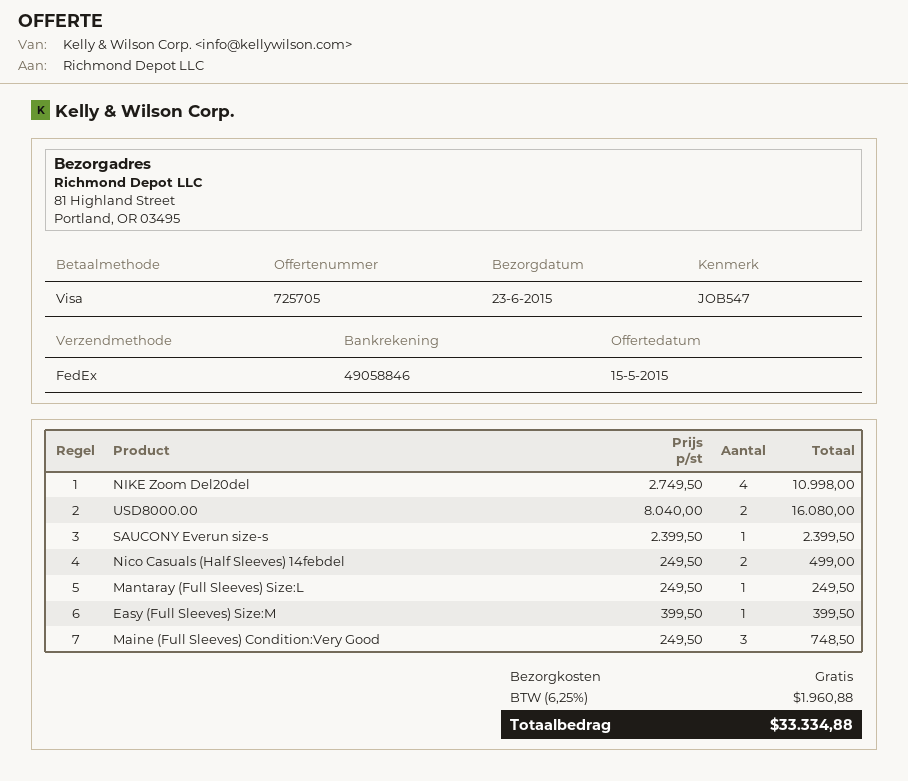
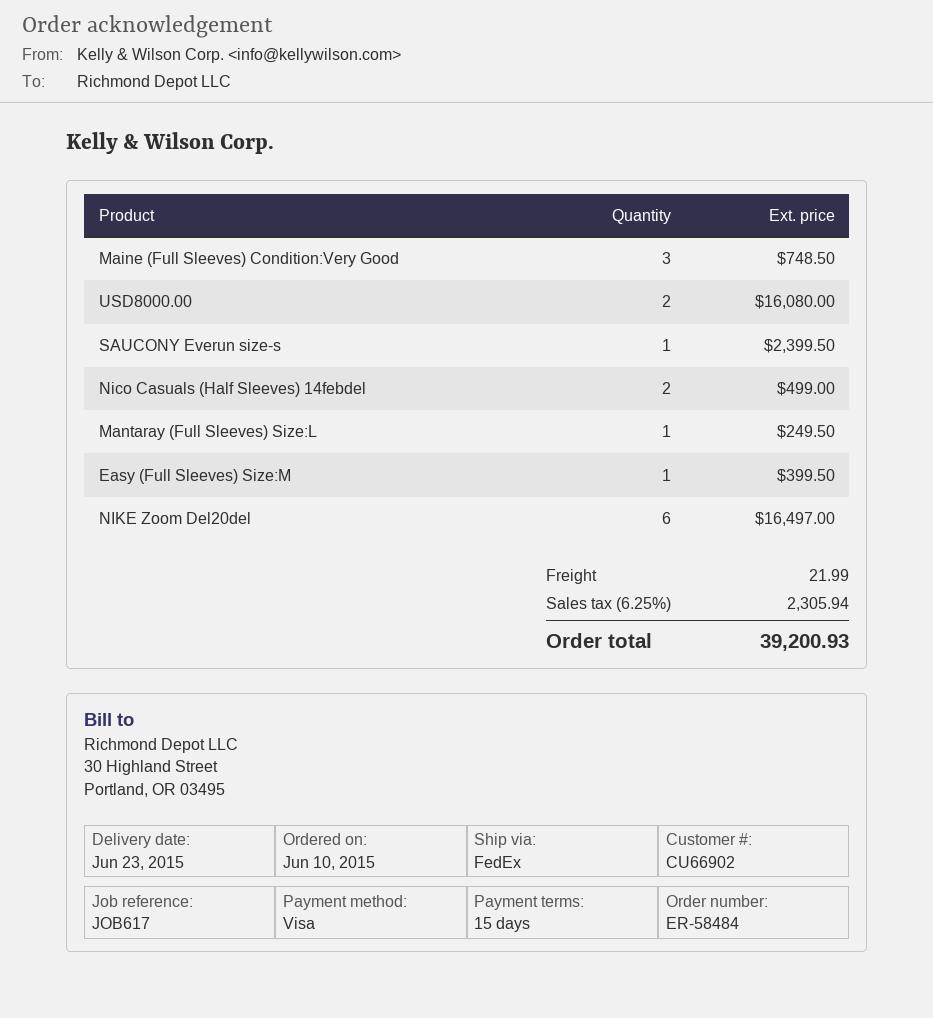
reference: JOB547 -> JOB617
NIKE Zoom Del20del: 4 for 10998.00 -> 6 for 16497.00
shipping: 0.00 -> 21.99
tax: 6.25% = 1960.88 -> 6.25% = 2305.94
total: 33334.88 -> 39200.93

